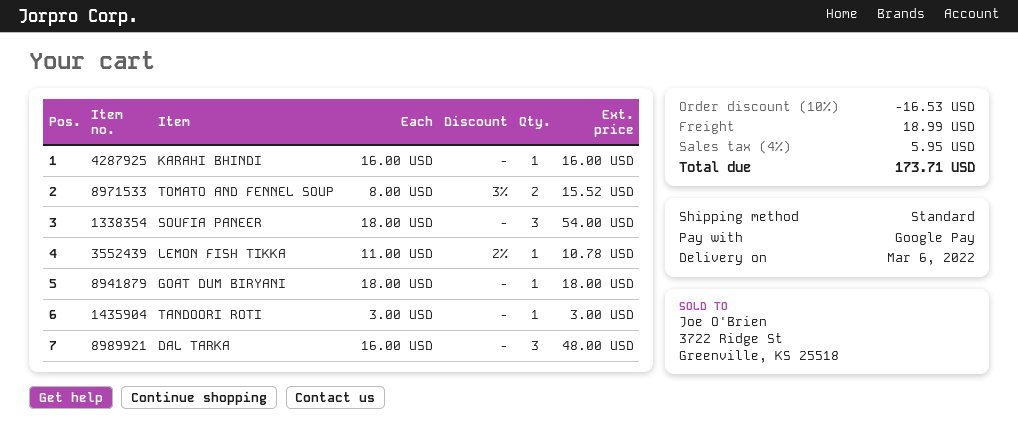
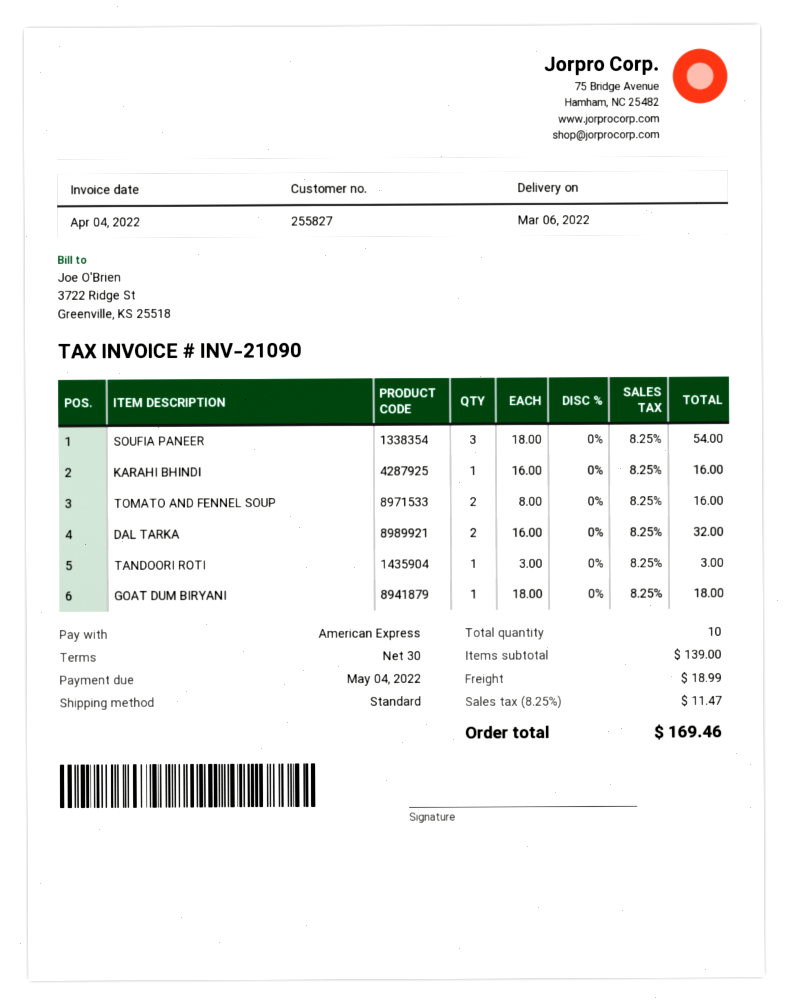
payment method: Google Pay -> American Express
TOMATO AND FENNEL SOUP: 2 x 8.00 - 3% = 15.52 -> 2 x 8.00 = 16.00
LEMON FISH TIKKA: 1 x 11.00 - 2% = 10.78 -> none
DAL TARKA: 3 x 16.00 = 48.00 -> 2 x 16.00 = 32.00
discount: 10% = 16.53 -> none
tax: 4% = 5.95 -> 8.25% = 11.47
total: 173.71 -> 169.46

